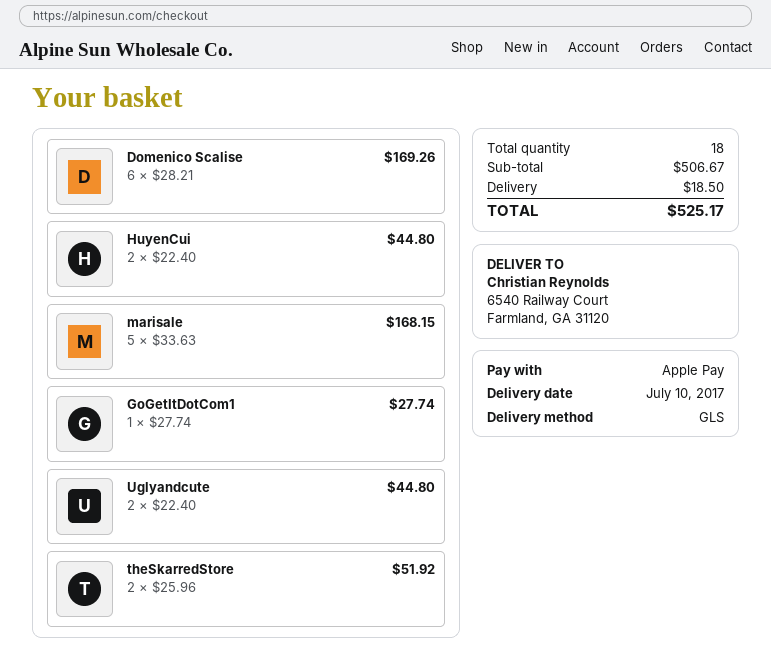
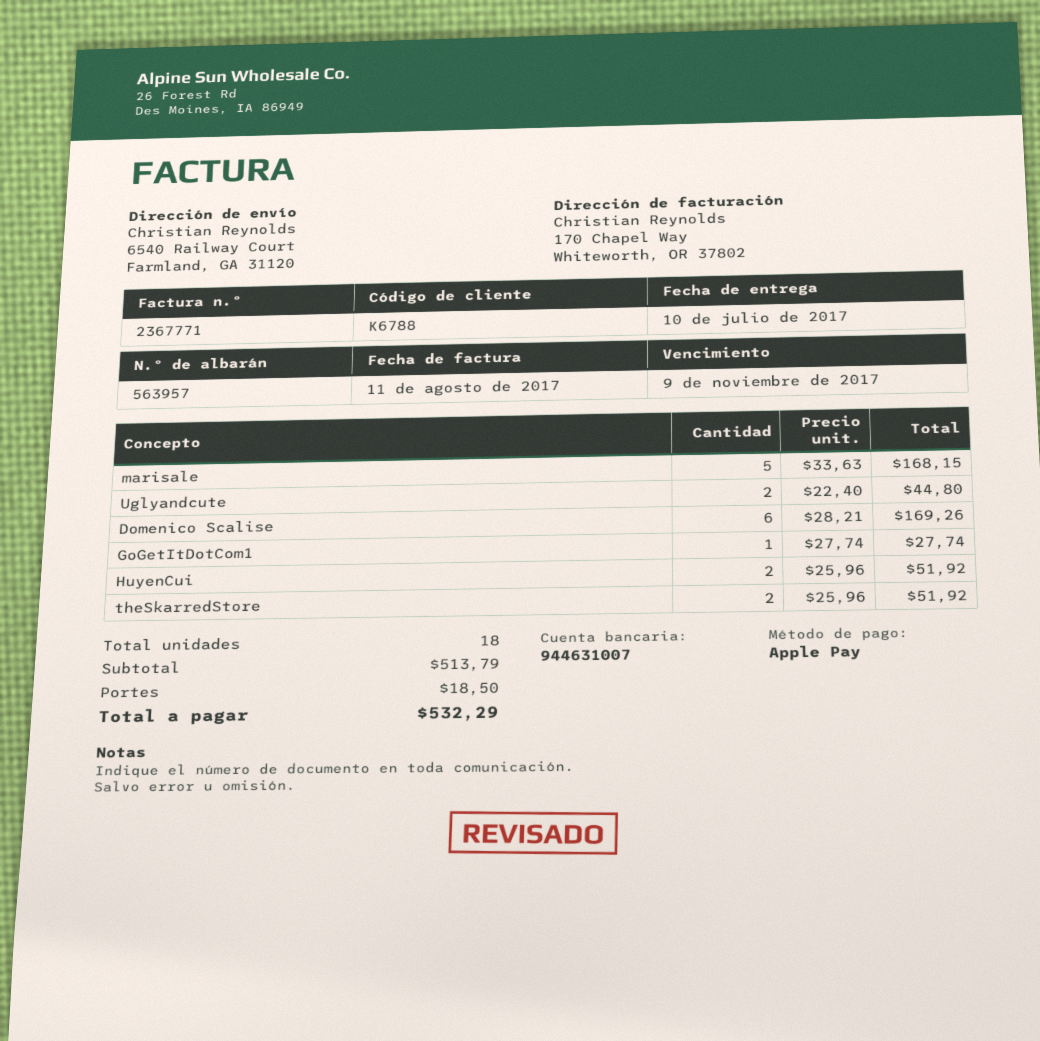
HuyenCui: 2 x 22.40 = 44.80 -> 2 x 25.96 = 51.92
subtotal: 506.67 -> 513.79
total: 525.17 -> 532.29

